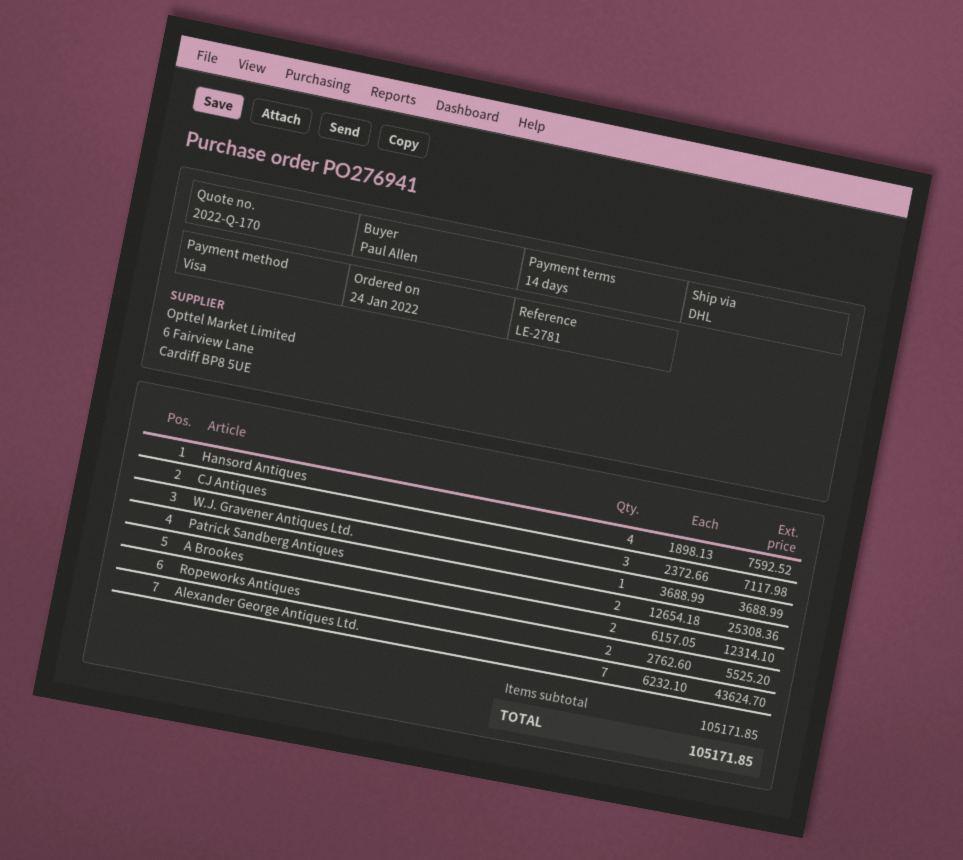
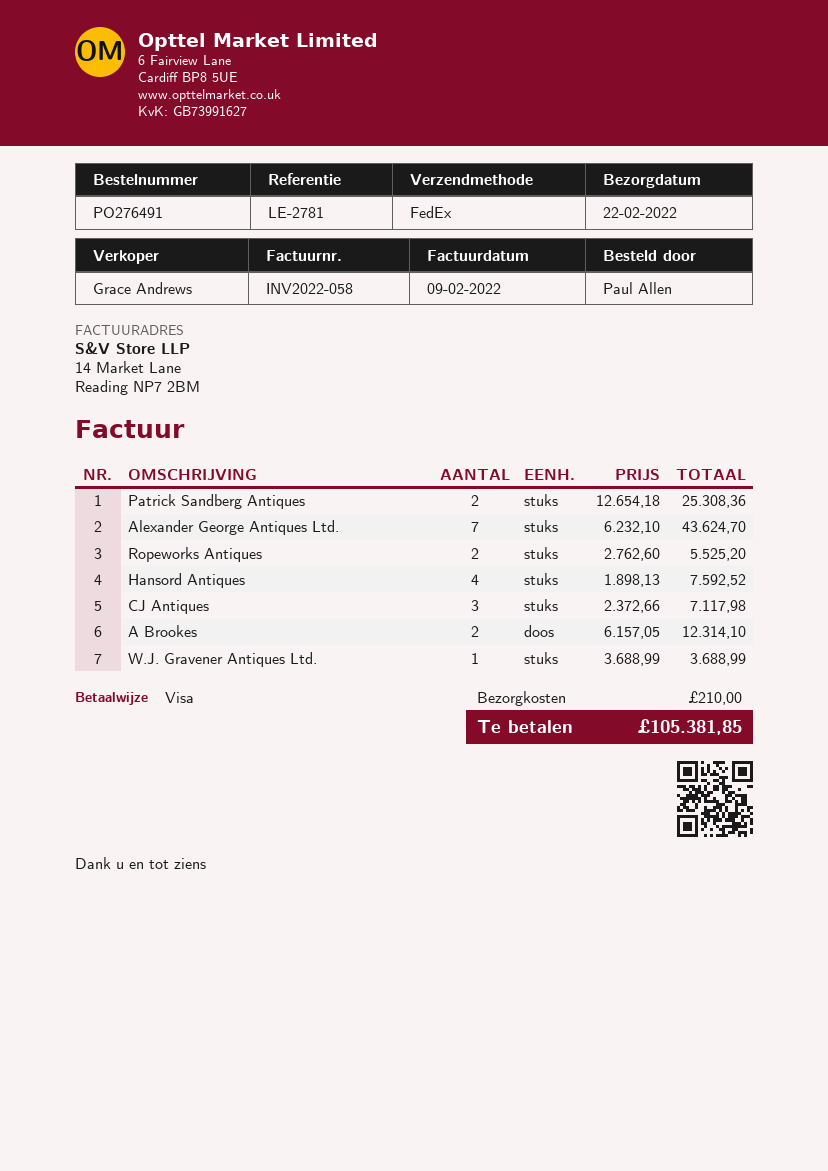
order number: PO276941 -> PO276491
shipping method: DHL -> FedEx
shipping: none -> 210.00
total: 105171.85 -> 105381.85

